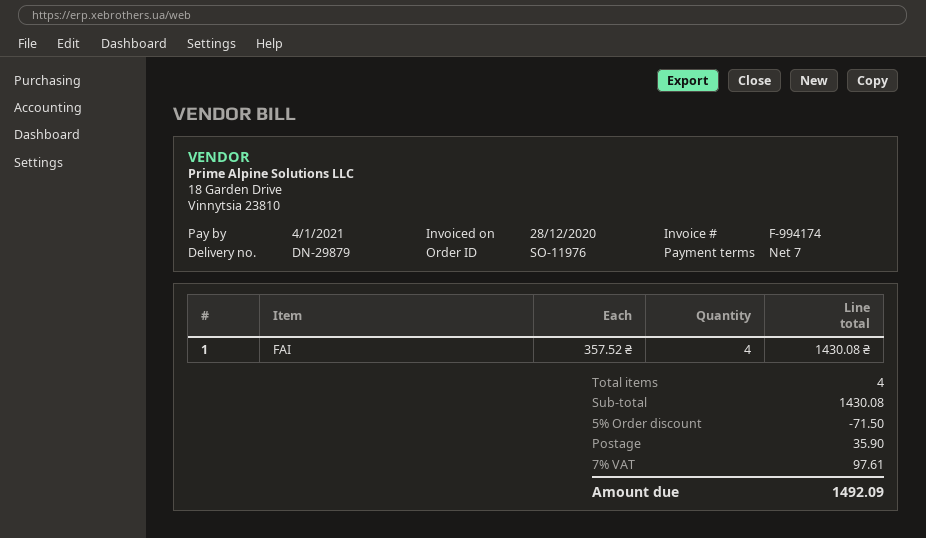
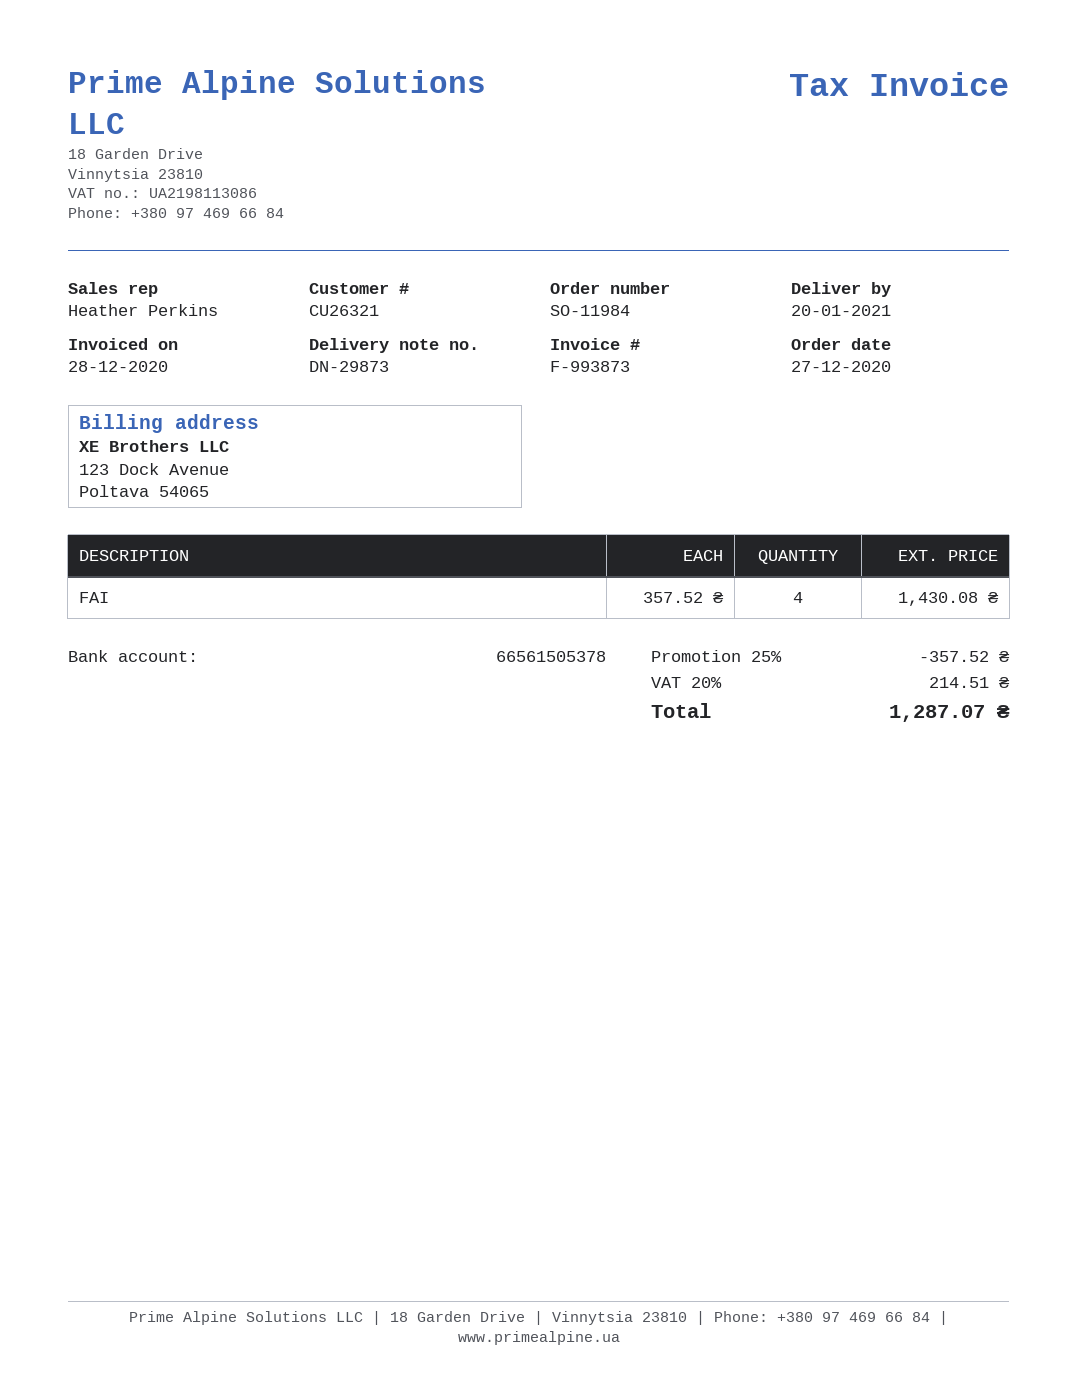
order number: SO-11976 -> SO-11984
delivery note number: DN-29879 -> DN-29873
invoice number: F-994174 -> F-993873
discount: 5% = 71.50 -> 25% = 357.52
shipping: 35.90 -> none
tax: 7% = 97.61 -> 20% = 214.51
total: 1492.09 -> 1287.07

